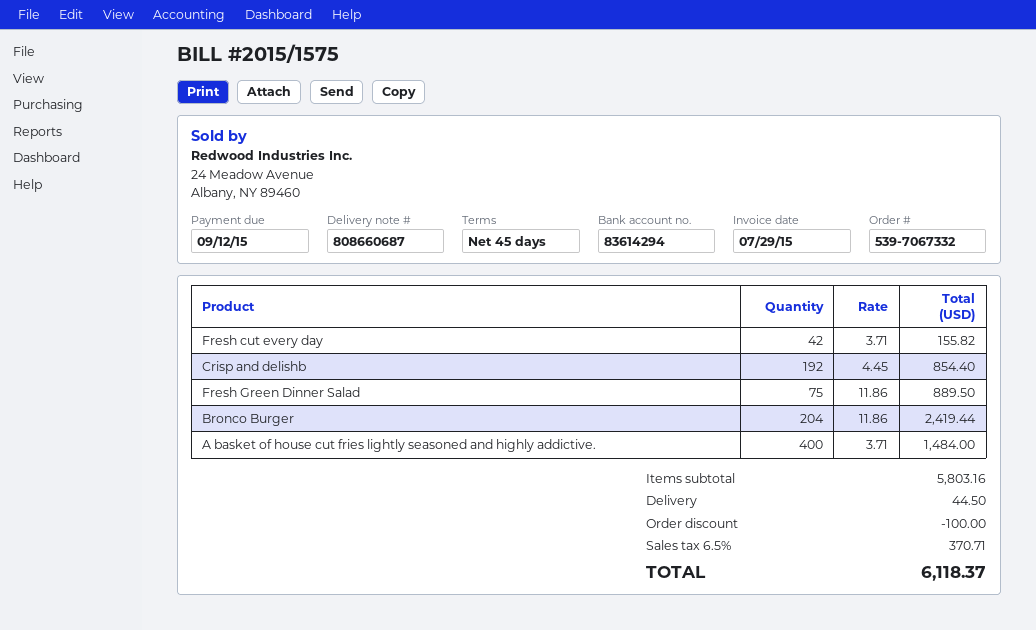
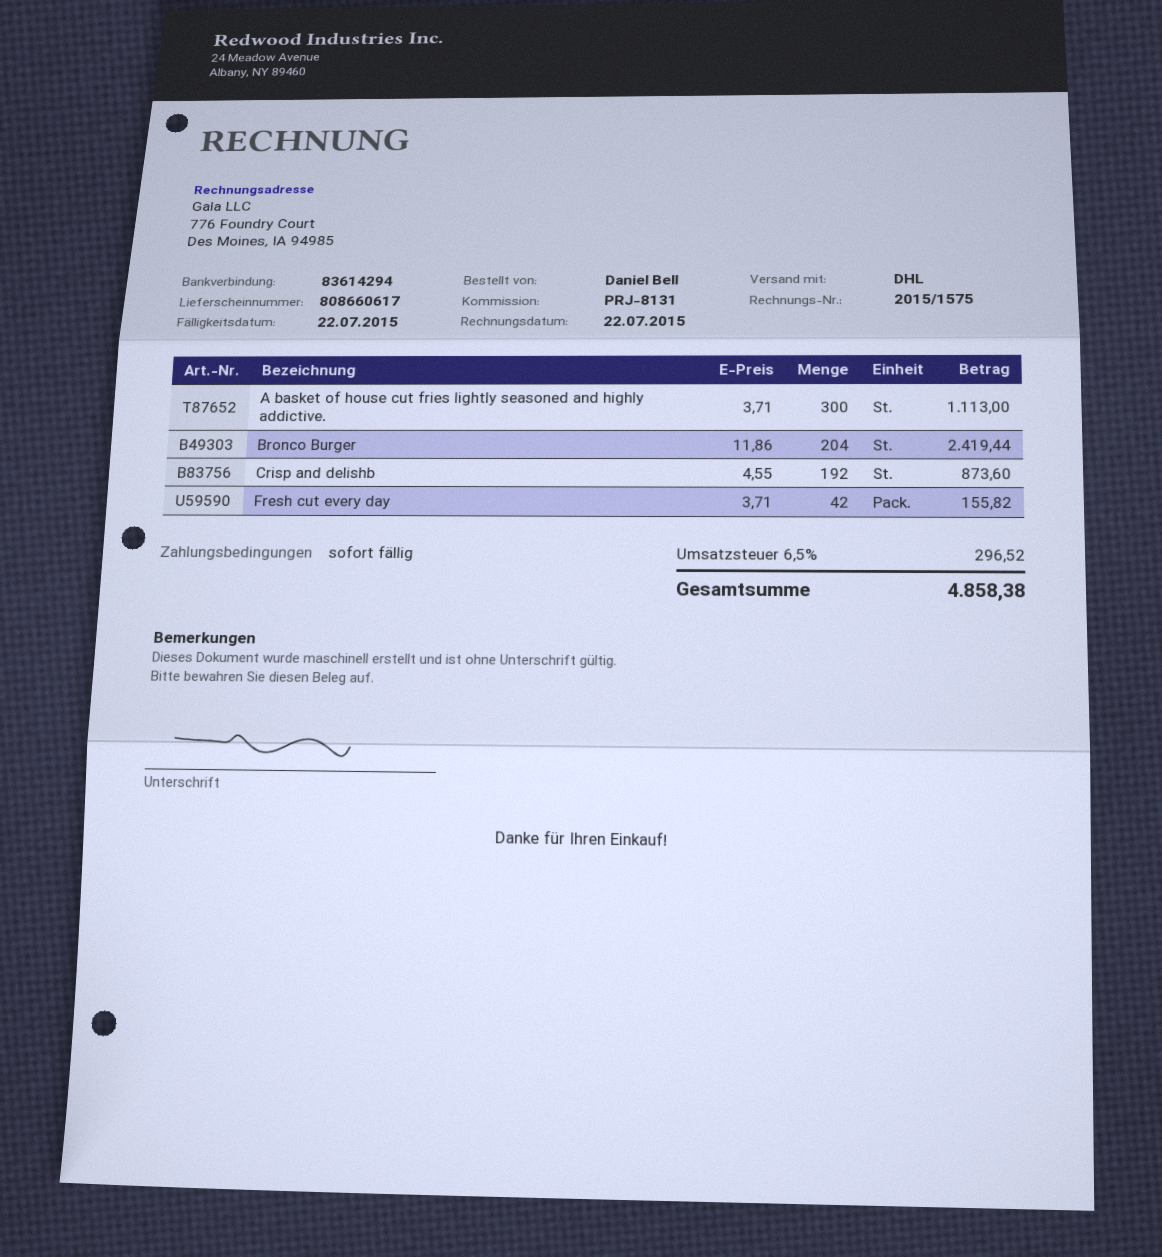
delivery note number: 808660687 -> 808660617
invoice date: 2015-07-29 -> 2015-07-22
payment terms: 45 days -> on receipt
due date: 2015-09-12 -> 2015-07-22
Crisp and delishb: 192 x 4.45 = 854.40 -> 192 x 4.55 = 873.60
Fresh Green Dinner Salad: 75 x 11.86 = 889.50 -> none
A basket of house cut fries lightly seasoned and highly addictive.: 400 x 3.71 = 1484.00 -> 300 x 3.71 = 1113.00
discount: 100.00 -> none
shipping: 44.50 -> none
tax: 6.5% = 370.71 -> 6.5% = 296.52
total: 6118.37 -> 4858.38

